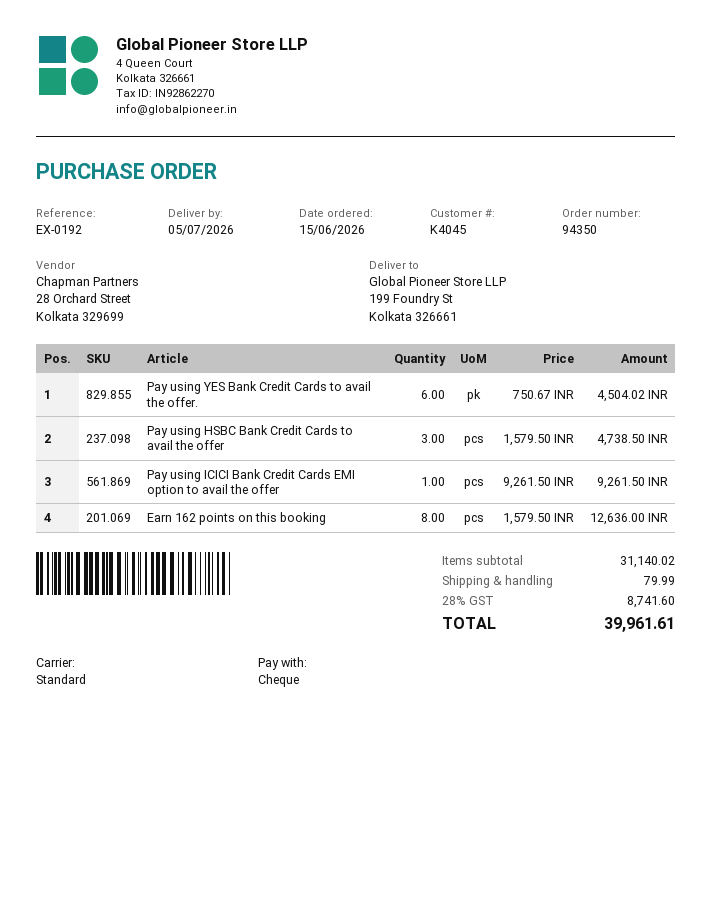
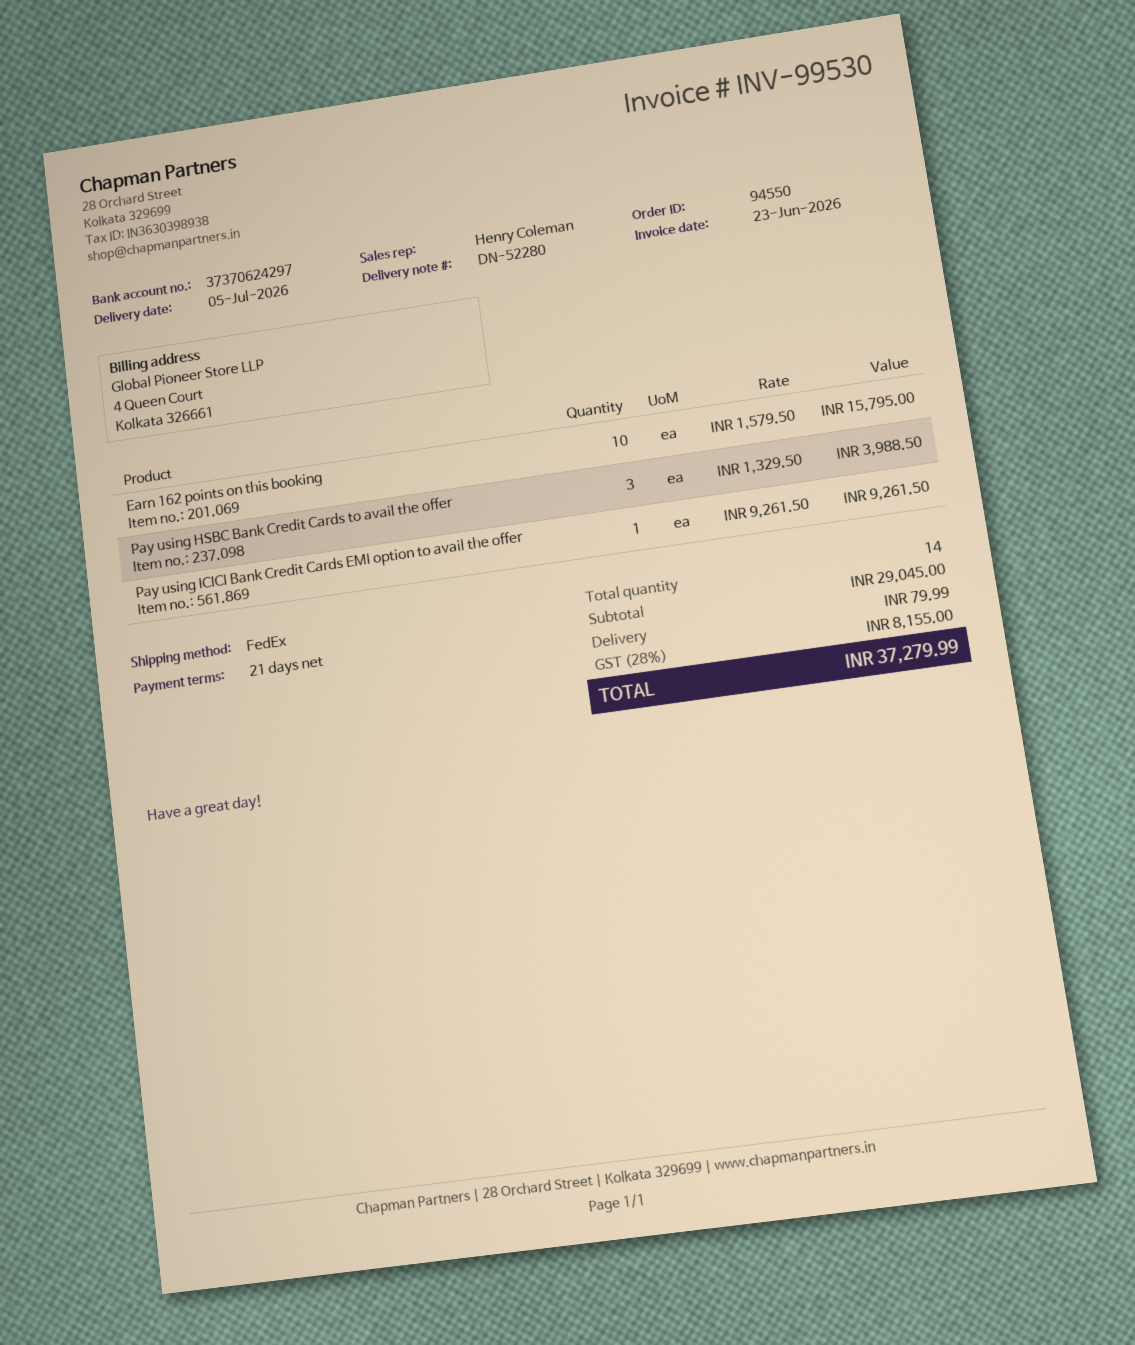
order number: 94350 -> 94550
shipping method: standard -> FedEx
Pay using YES Bank Credit Cards to avail the offer.: 6 x 750.67 = 4504.02 -> none
Pay using HSBC Bank Credit Cards to avail the offer: 3 x 1579.50 = 4738.50 -> 3 x 1329.50 = 3988.50
Earn 162 points on this booking: 8 x 1579.50 = 12636.00 -> 10 x 1579.50 = 15795.00
subtotal: 31140.02 -> 29045.00
tax: 28% = 8741.60 -> 28% = 8155.00
total: 39961.61 -> 37279.99

